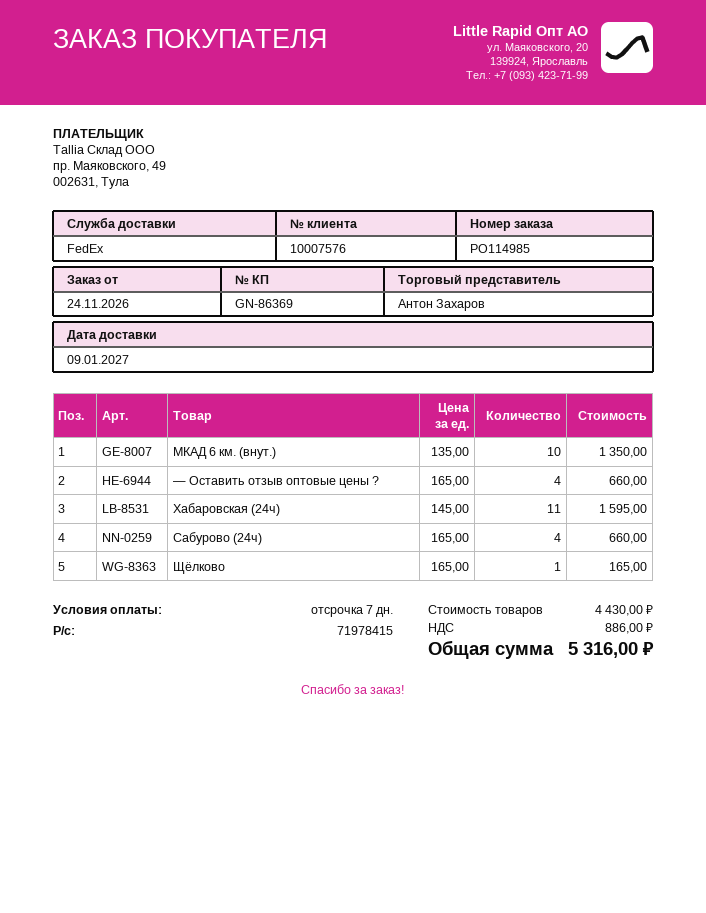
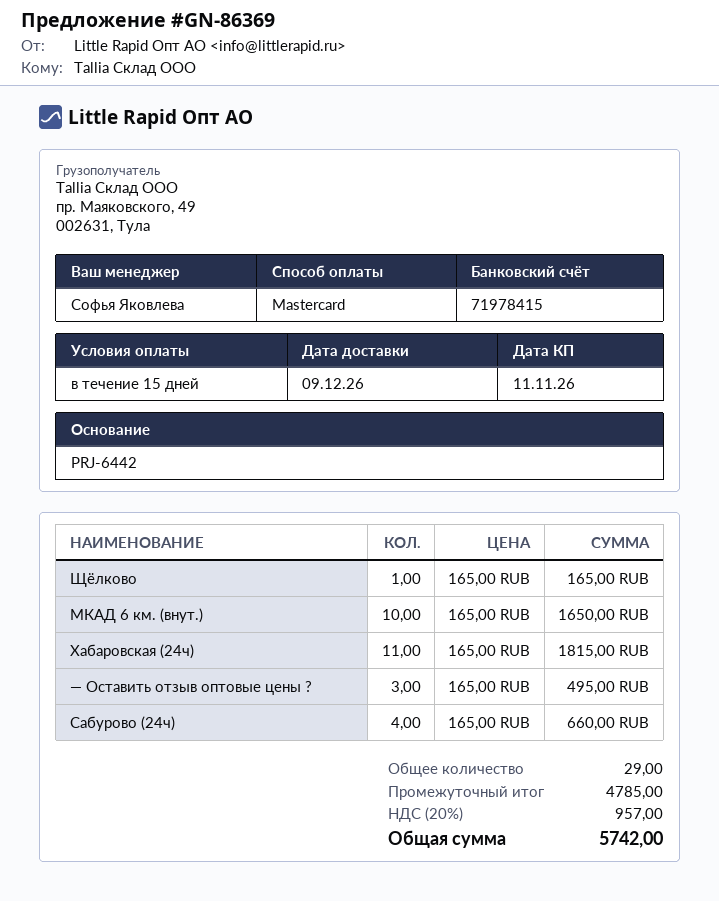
delivery date: 2027-01-09 -> 2026-12-09
payment terms: 7 days -> 15 days
sales rep: Антон Захаров -> Софья Яковлева
МКАД 6 км. (внут.): 10 x 135.00 = 1350.00 -> 10 x 165.00 = 1650.00
— Оставить отзыв оптовые цены ?: 4 x 165.00 = 660.00 -> 3 x 165.00 = 495.00
Хабаровская (24ч): 11 x 145.00 = 1595.00 -> 11 x 165.00 = 1815.00
subtotal: 4430.00 -> 4785.00
tax: 886.00 -> 957.00
total: 5316.00 -> 5742.00

